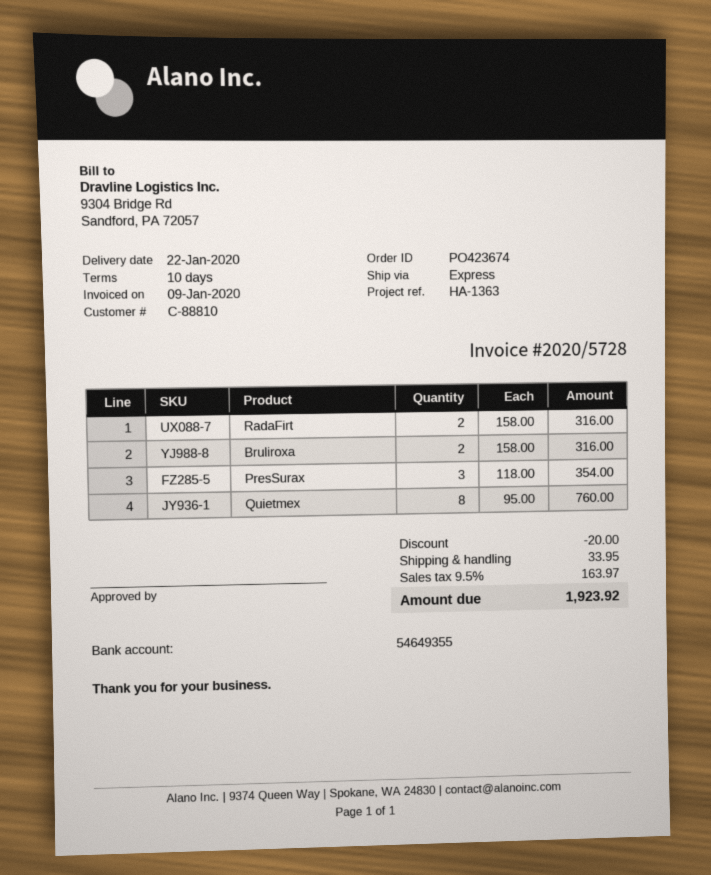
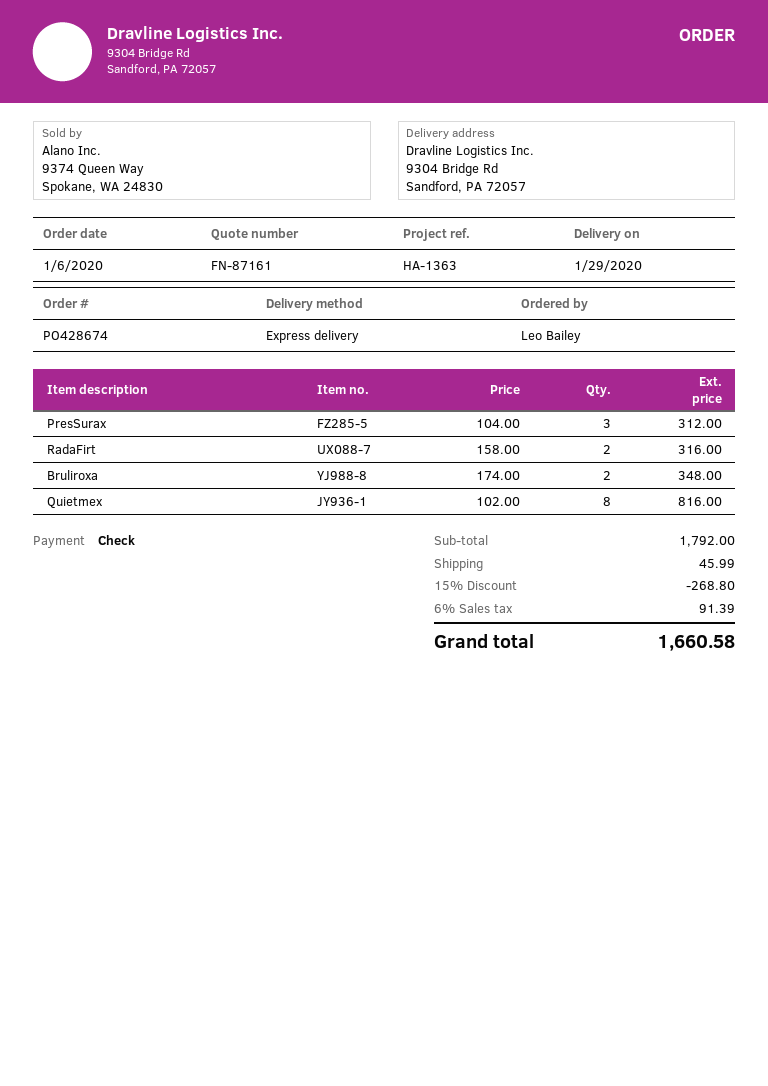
order number: PO423674 -> PO428674
delivery date: 2020-01-22 -> 2020-01-29
Bruliroxa: 2 x 158.00 = 316.00 -> 2 x 174.00 = 348.00
PresSurax: 3 x 118.00 = 354.00 -> 3 x 104.00 = 312.00
Quietmex: 8 x 95.00 = 760.00 -> 8 x 102.00 = 816.00
discount: 20.00 -> 268.80
shipping: 33.95 -> 45.99
tax: 9.5% = 163.97 -> 6% = 91.39
total: 1923.92 -> 1660.58

